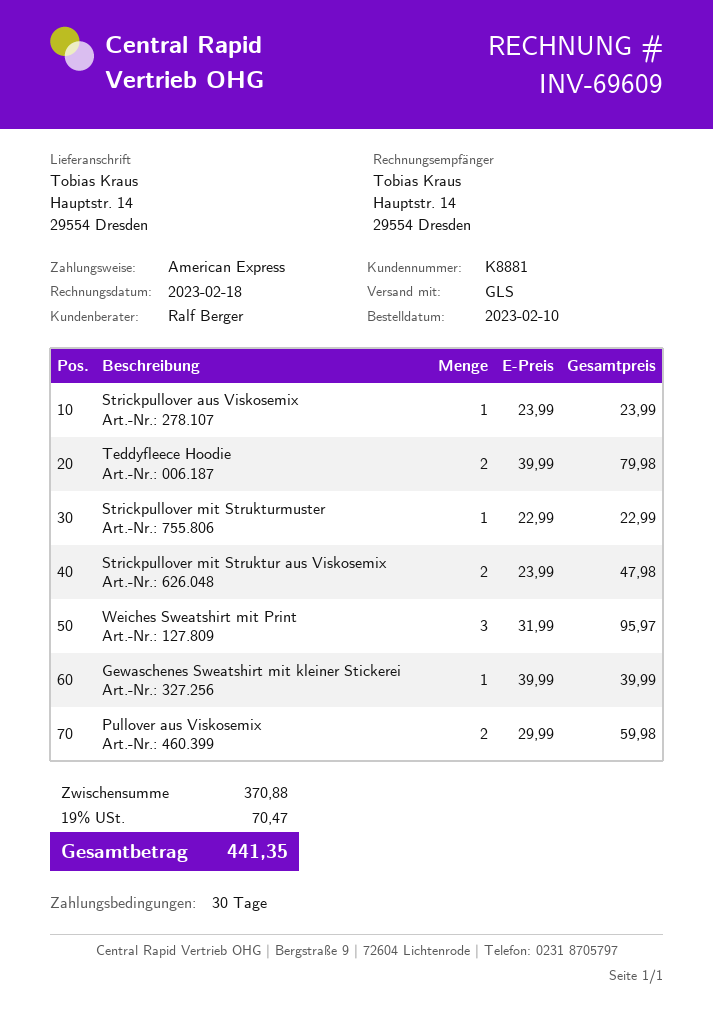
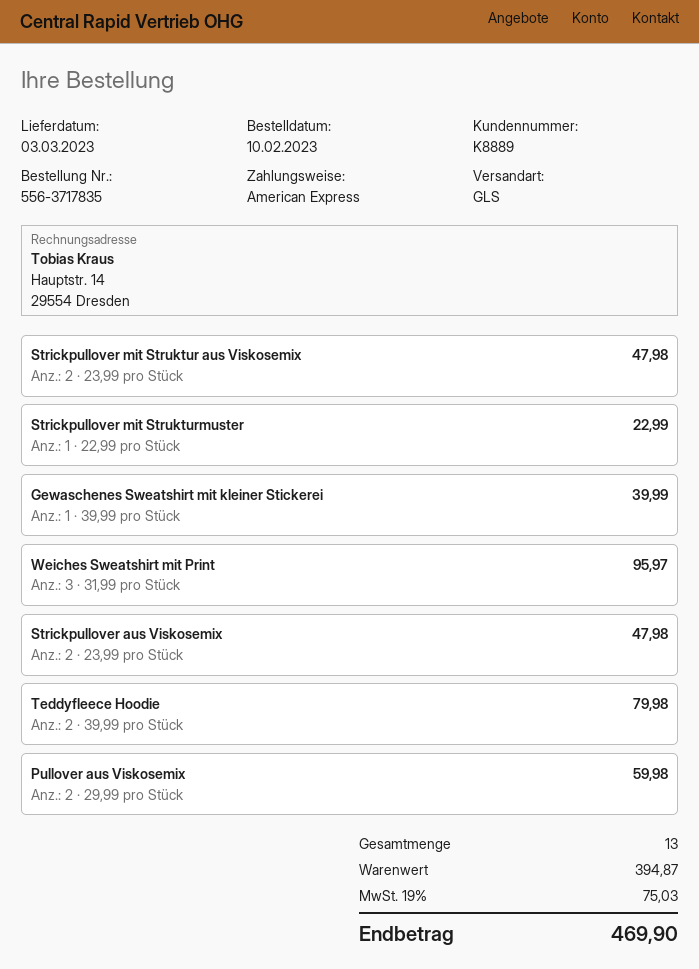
customer number: K8881 -> K8889
Strickpullover aus Viskosemix: 1 x 23.99 = 23.99 -> 2 x 23.99 = 47.98
subtotal: 370.88 -> 394.87
tax: 19% = 70.47 -> 19% = 75.03
total: 441.35 -> 469.90

